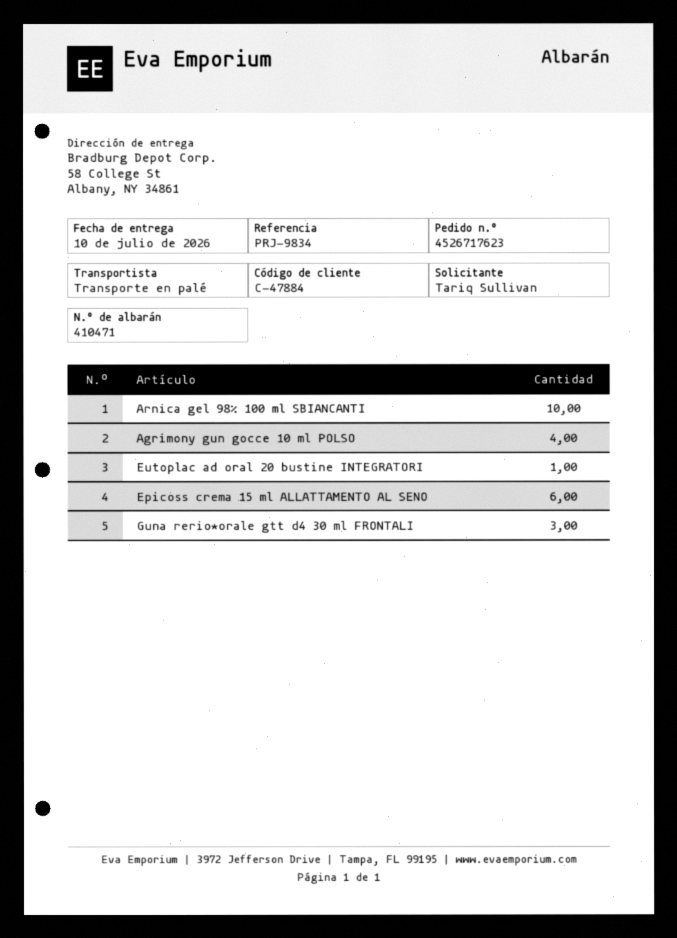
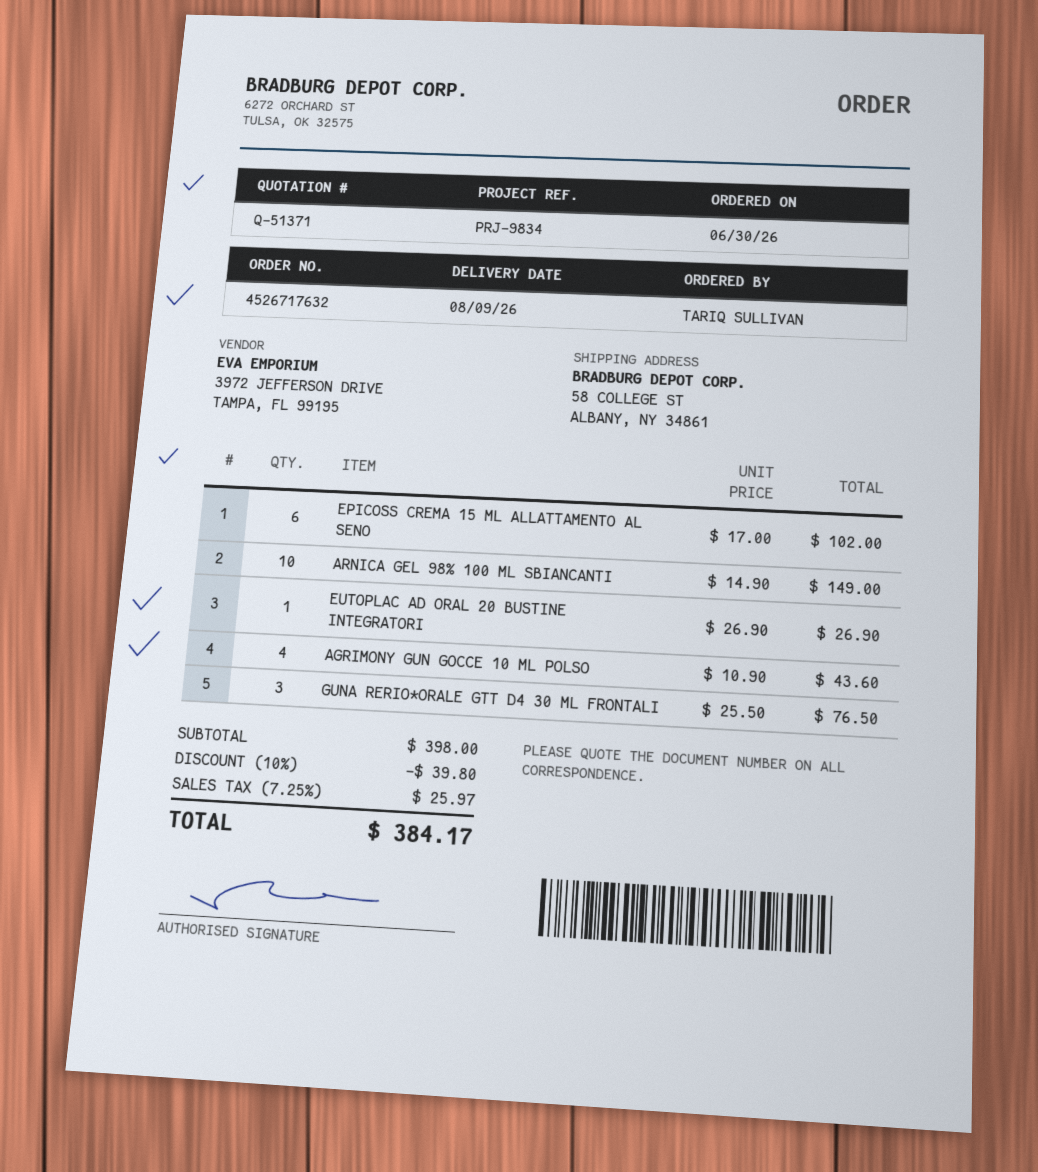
order number: 4526717623 -> 4526717632
delivery date: 2026-07-10 -> 2026-08-09

